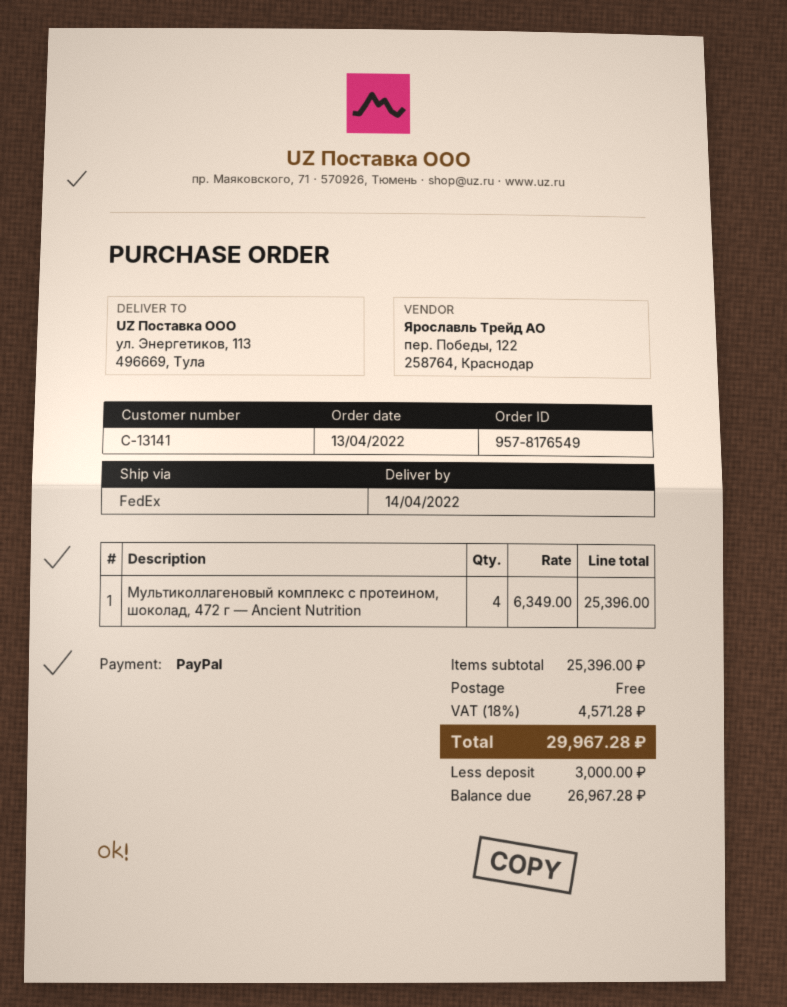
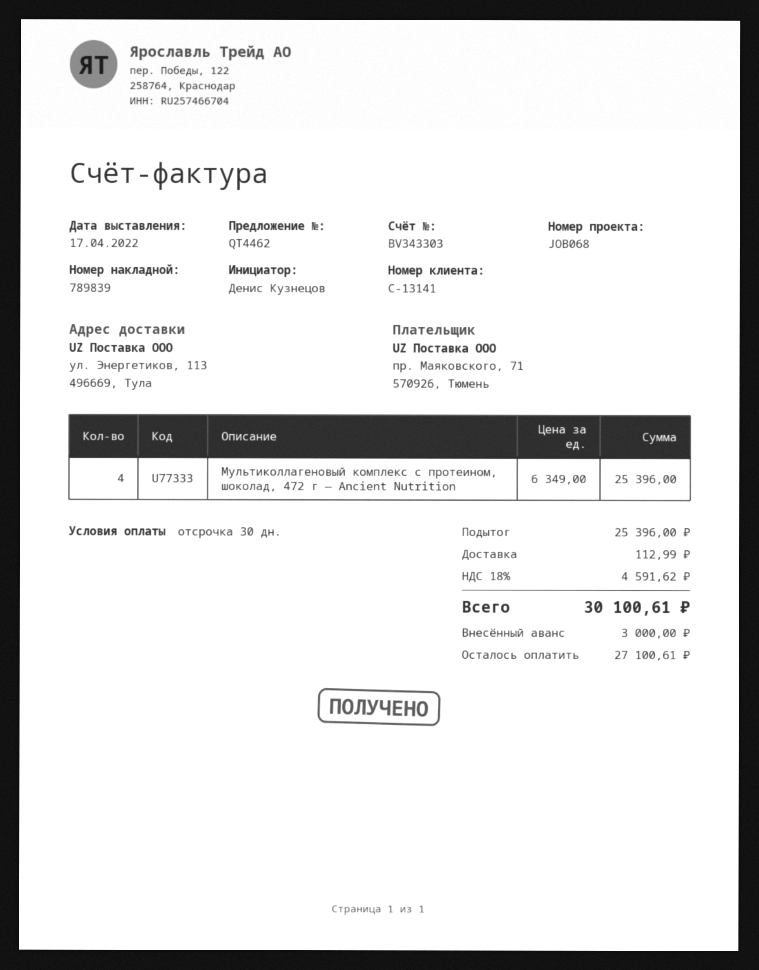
shipping: 0.00 -> 112.99
tax: 18% = 4571.28 -> 18% = 4591.62
total: 29967.28 -> 30100.61
balance: 26967.28 -> 27100.61

